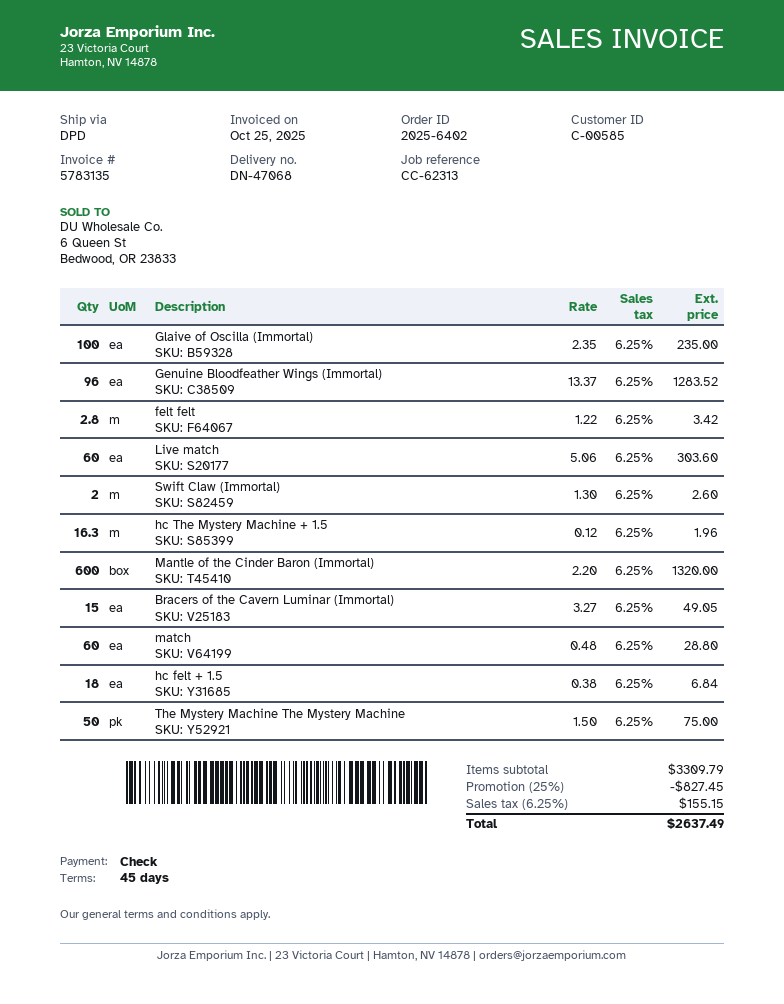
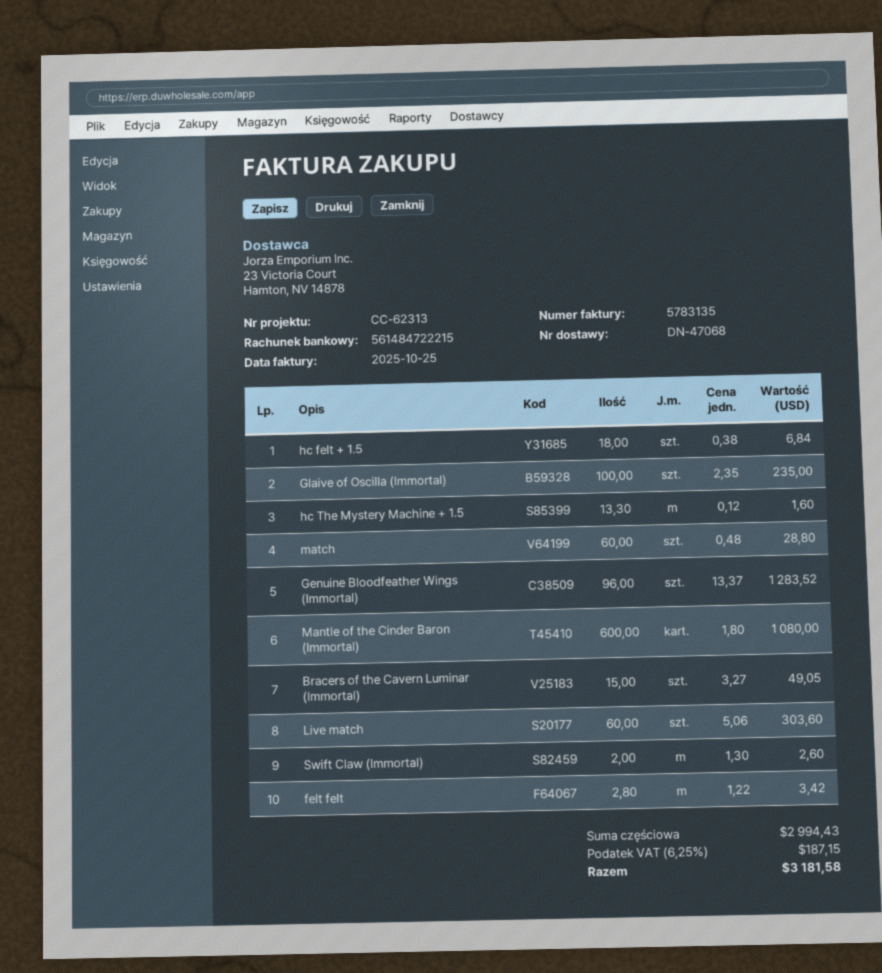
hc The Mystery Machine + 1.5: 16.3 x 0.12 = 1.96 -> 13.3 x 0.12 = 1.60
Mantle of the Cinder Baron (Immortal): 600 x 2.20 = 1320.00 -> 600 x 1.80 = 1080.00
The Mystery Machine The Mystery Machine: 50 x 1.50 = 75.00 -> none
subtotal: 3309.79 -> 2994.43
discount: 25% = 827.45 -> none
tax: 6.25% = 155.15 -> 6.25% = 187.15
total: 2637.49 -> 3181.58

